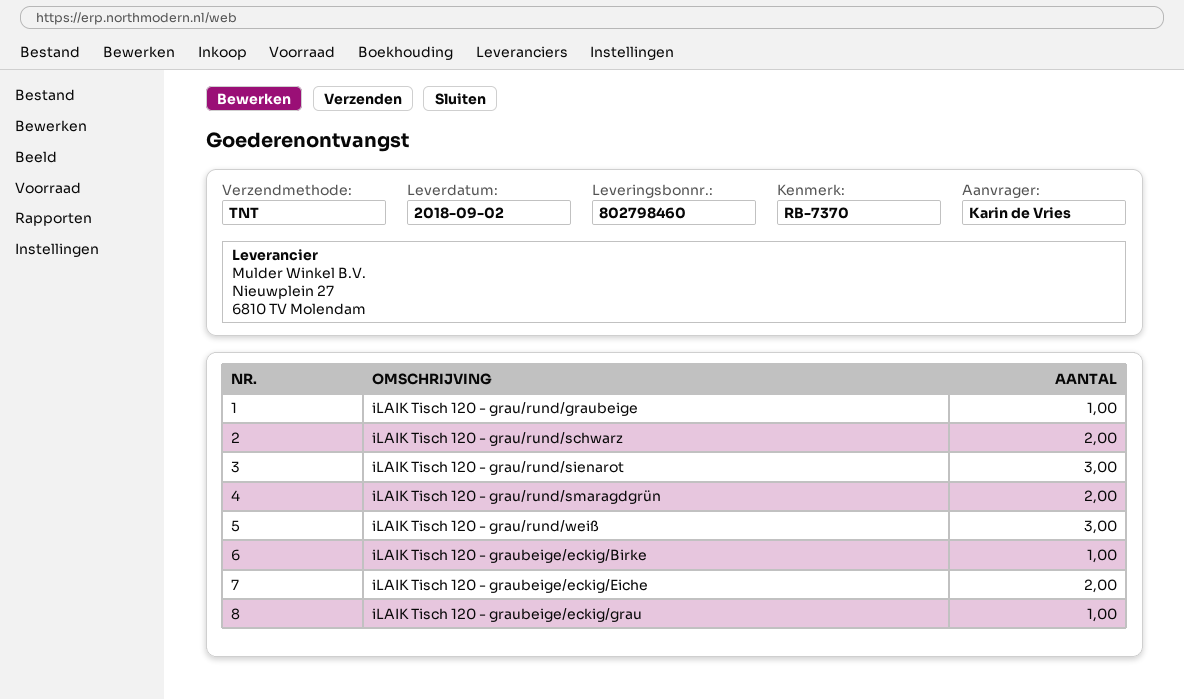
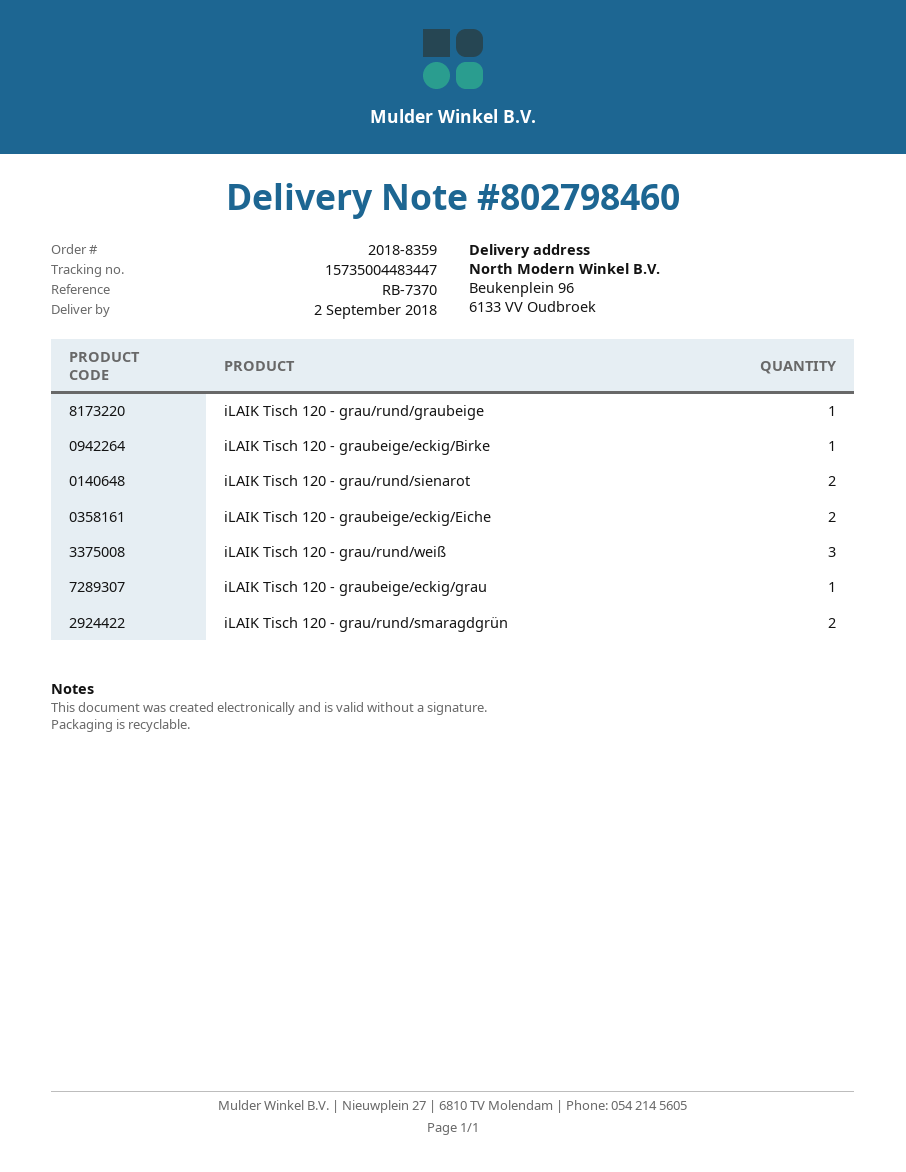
iLAIK Tisch 120 - grau/rund/schwarz: 2 -> none
iLAIK Tisch 120 - grau/rund/sienarot: 3 -> 2

